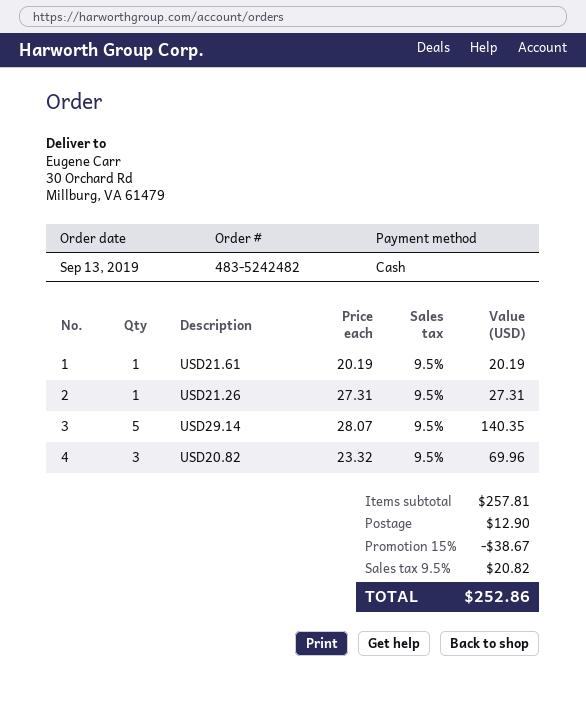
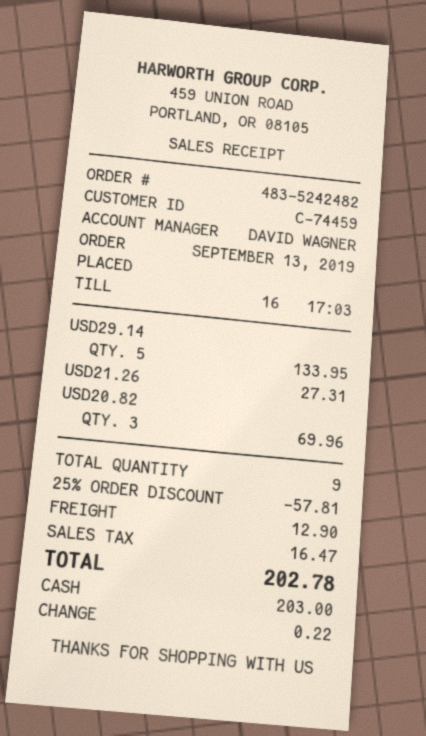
USD21.61: 1 for 20.19 -> none
USD29.14: 5 for 140.35 -> 5 for 133.95
discount: 15% = 38.67 -> 25% = 57.81
tax: 20.82 -> 16.47
total: 252.86 -> 202.78

